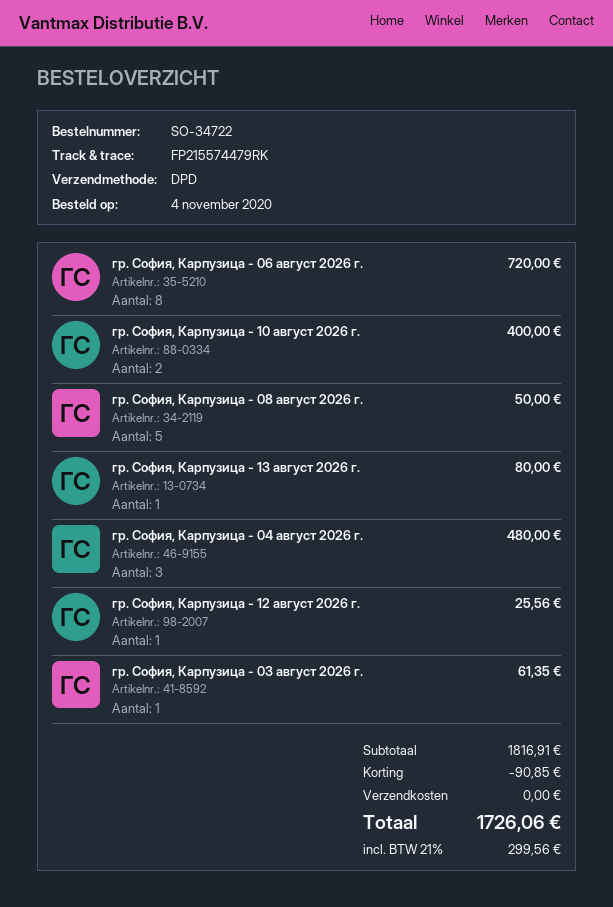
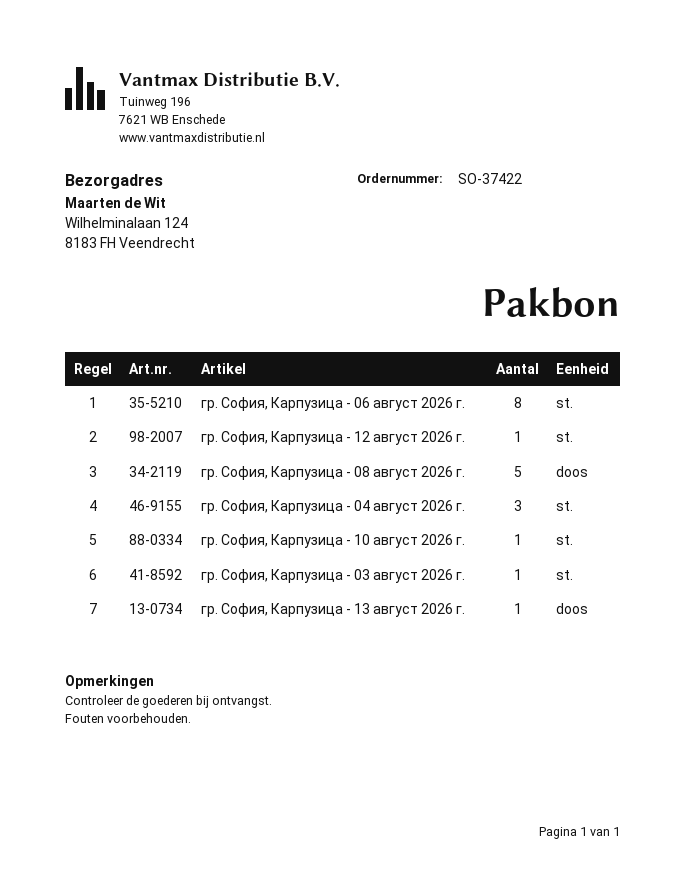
order number: SO-34722 -> SO-37422
гр. София, Карпузица - 10 август 2026 г.: 2 -> 1

